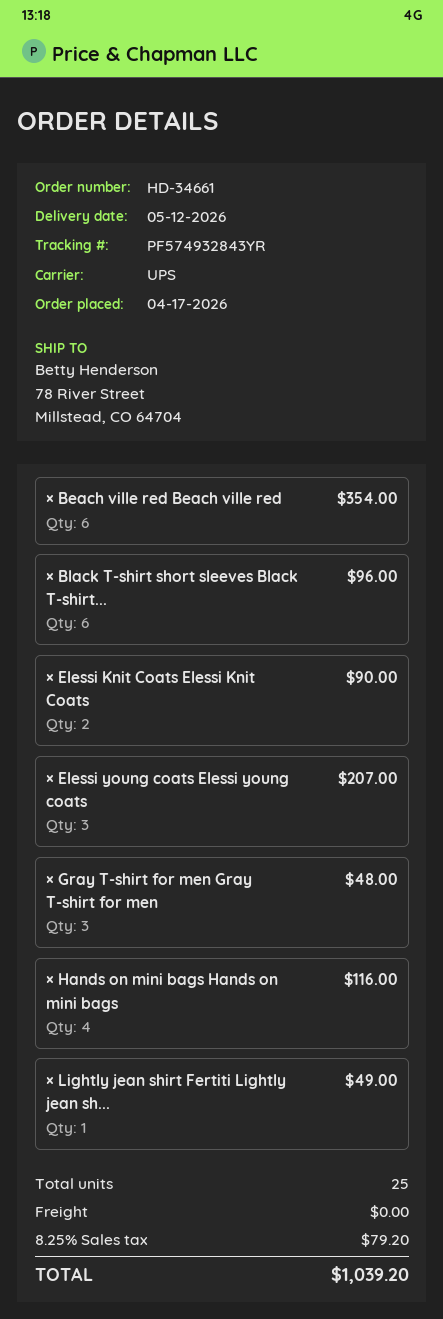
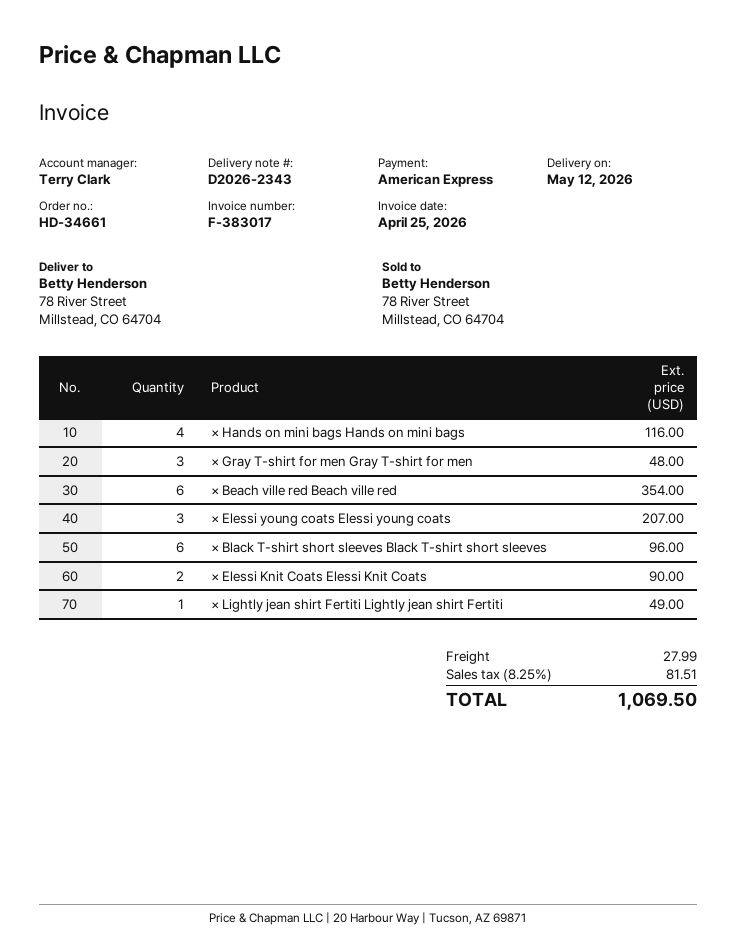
shipping: 0.00 -> 27.99
tax: 8.25% = 79.20 -> 8.25% = 81.51
total: 1039.20 -> 1069.50

